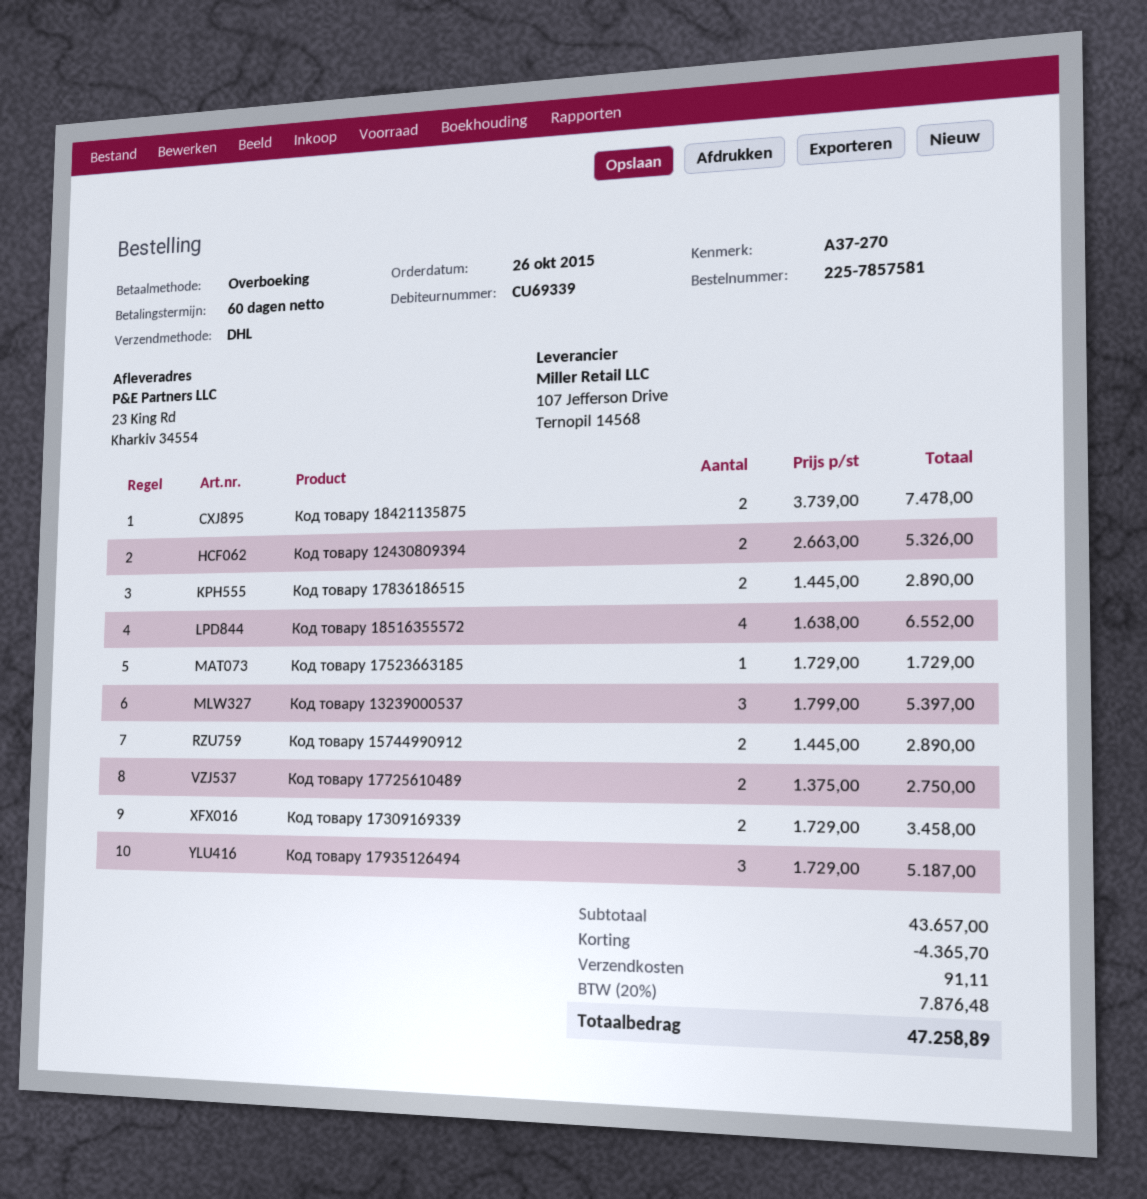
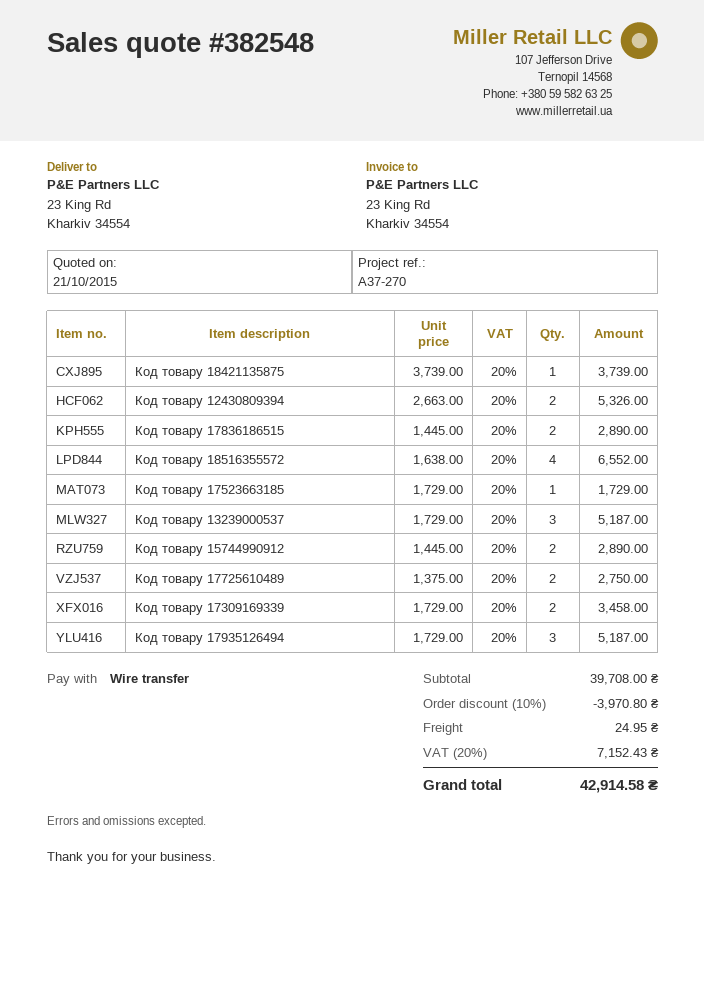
Код товару 18421135875: 2 x 3739.00 = 7478.00 -> 1 x 3739.00 = 3739.00
Код товару 13239000537: 3 x 1799.00 = 5397.00 -> 3 x 1729.00 = 5187.00
subtotal: 43657.00 -> 39708.00
discount: 4365.70 -> 3970.80
shipping: 91.11 -> 24.95
tax: 20% = 7876.48 -> 20% = 7152.43
total: 47258.89 -> 42914.58

